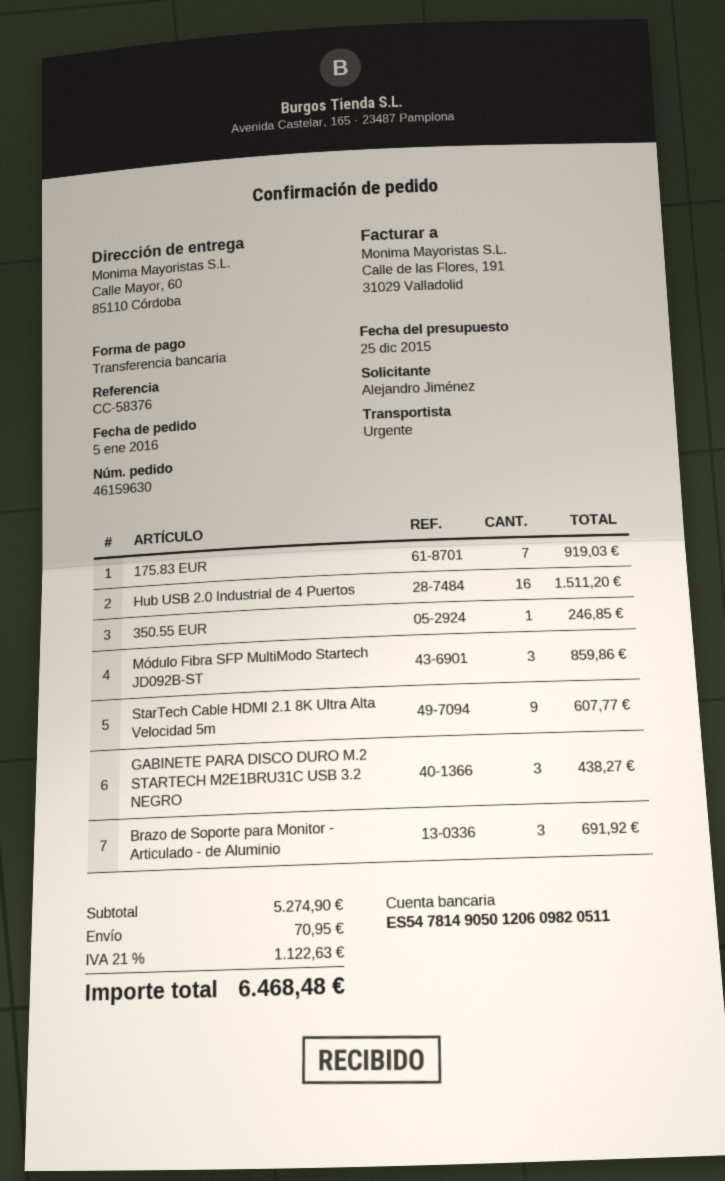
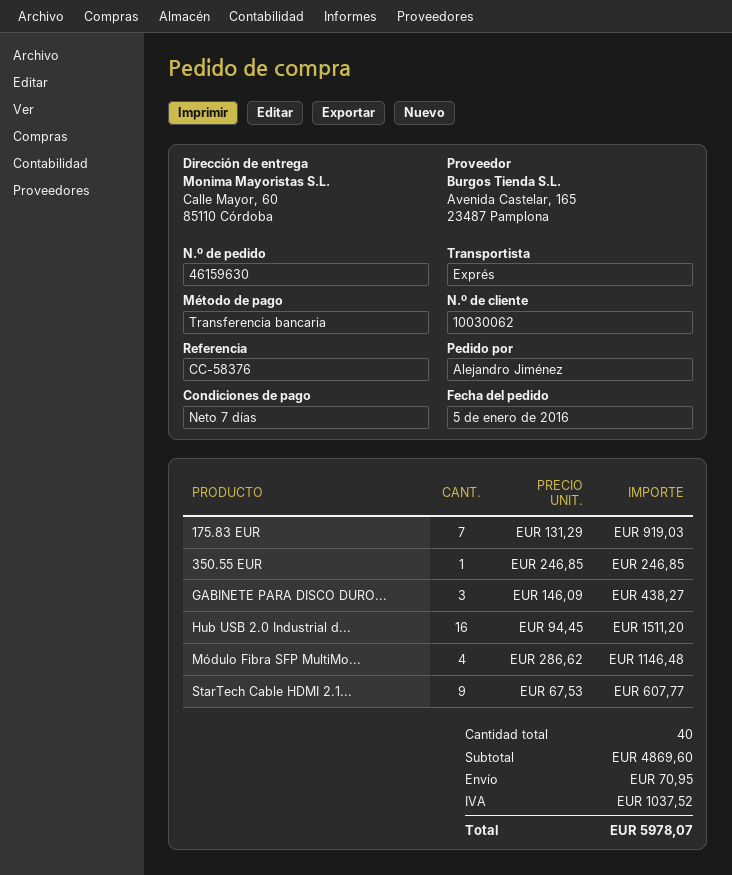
Módulo Fibra SFP MultiModo Startech JD092B-ST: 3 for 859.86 -> 4 for 1146.48
Brazo de Soporte para Monitor - Articulado - de Aluminio: 3 for 691.92 -> none
subtotal: 5274.90 -> 4869.60
tax: 1122.63 -> 1037.52
total: 6468.48 -> 5978.07

